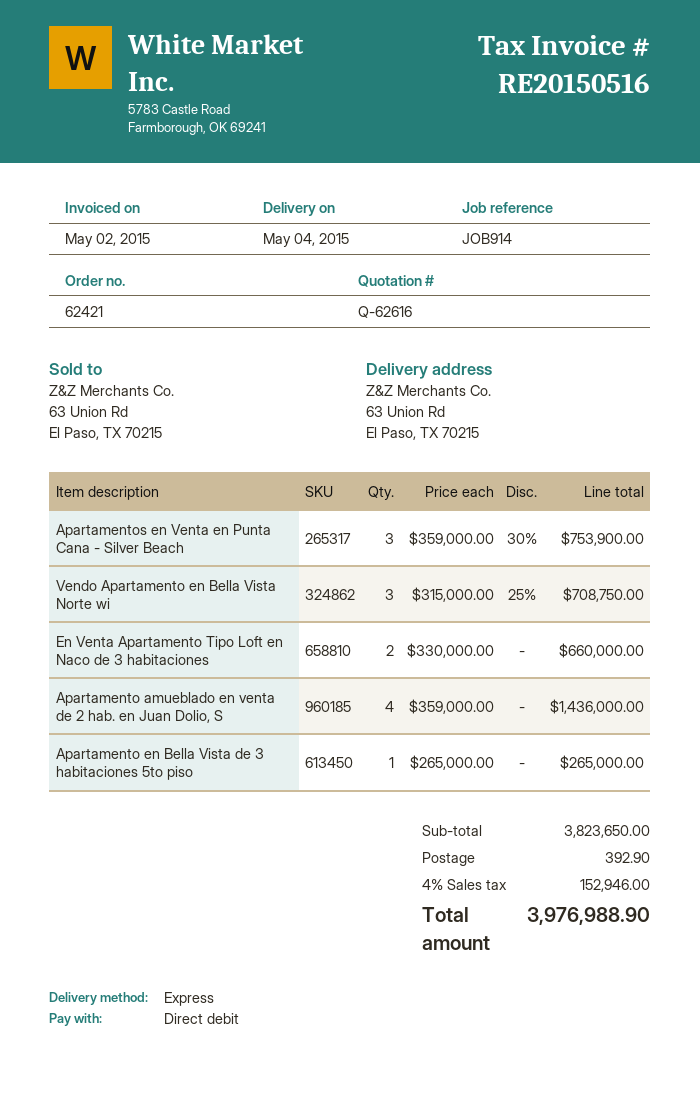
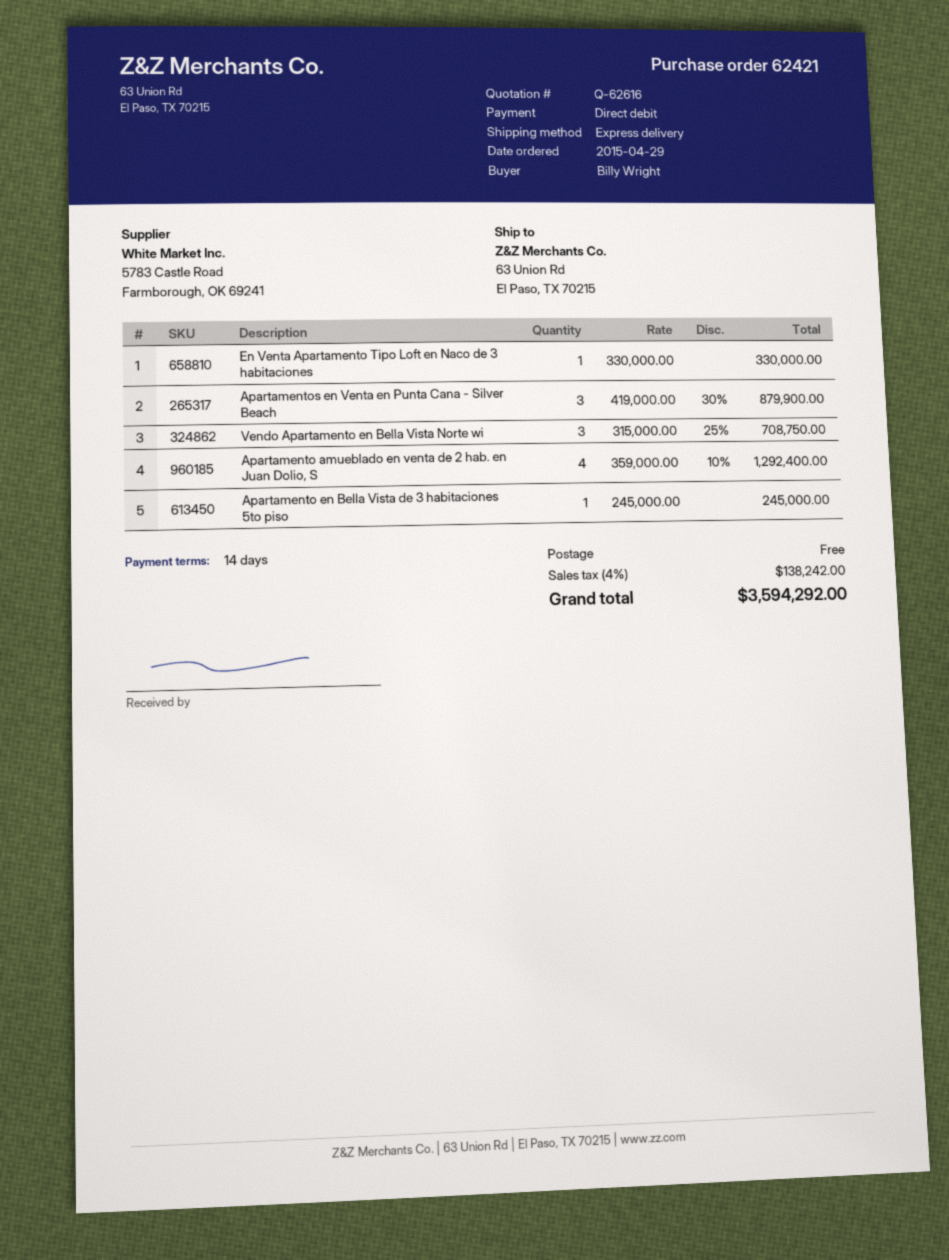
Apartamentos en Venta en Punta Cana - Silver Beach: 3 x 359000.00 - 30% = 753900.00 -> 3 x 419000.00 - 30% = 879900.00
En Venta Apartamento Tipo Loft en Naco de 3 habitaciones: 2 x 330000.00 = 660000.00 -> 1 x 330000.00 = 330000.00
Apartamento amueblado en venta de 2 hab. en Juan Dolio, S: 4 x 359000.00 = 1436000.00 -> 4 x 359000.00 - 10% = 1292400.00
Apartamento en Bella Vista de 3 habitaciones 5to piso: 1 x 265000.00 = 265000.00 -> 1 x 245000.00 = 245000.00
shipping: 392.90 -> 0.00
tax: 4% = 152946.00 -> 4% = 138242.00
total: 3976988.90 -> 3594292.00

